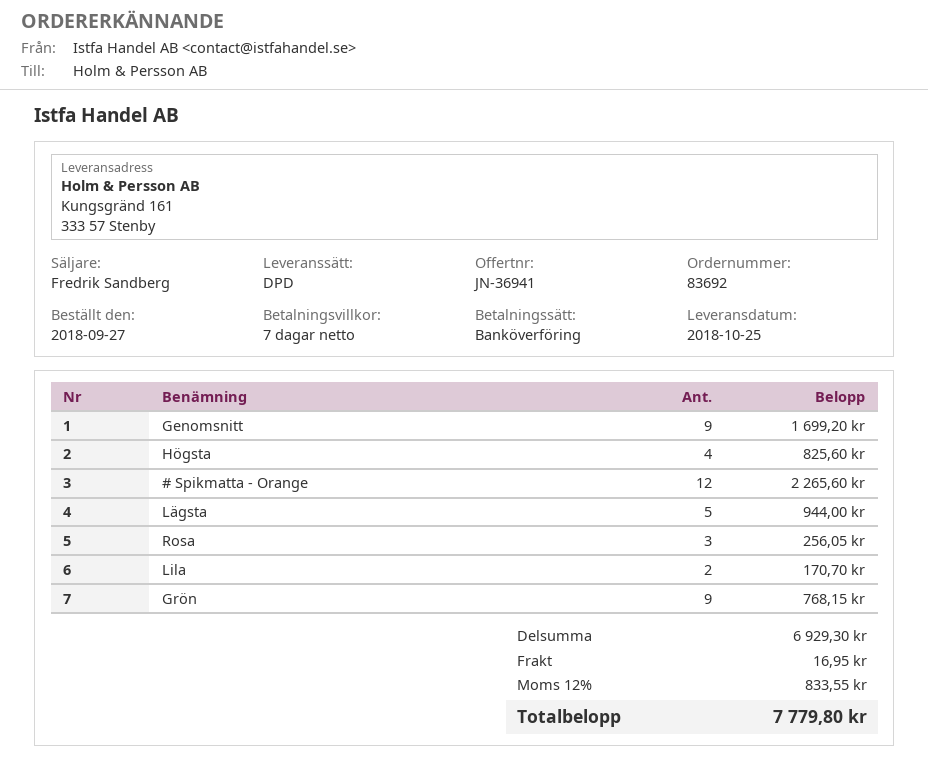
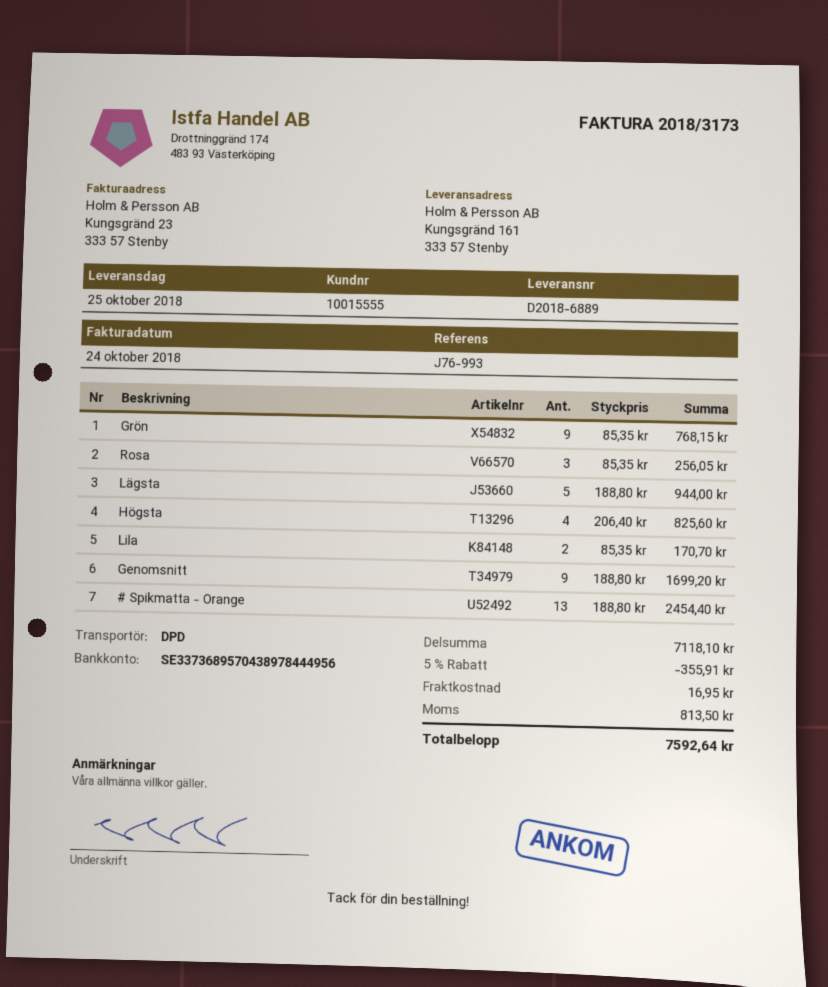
# Spikmatta - Orange: 12 for 2265.60 -> 13 for 2454.40
subtotal: 6929.30 -> 7118.10
discount: none -> 5% = 355.91
tax: 833.55 -> 813.50
total: 7779.80 -> 7592.64

